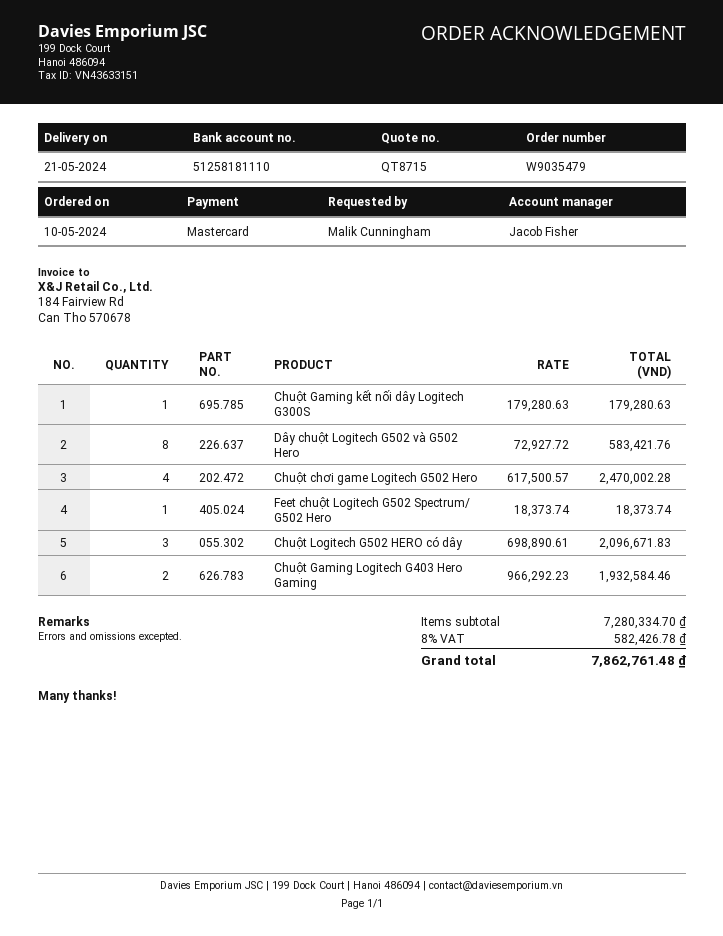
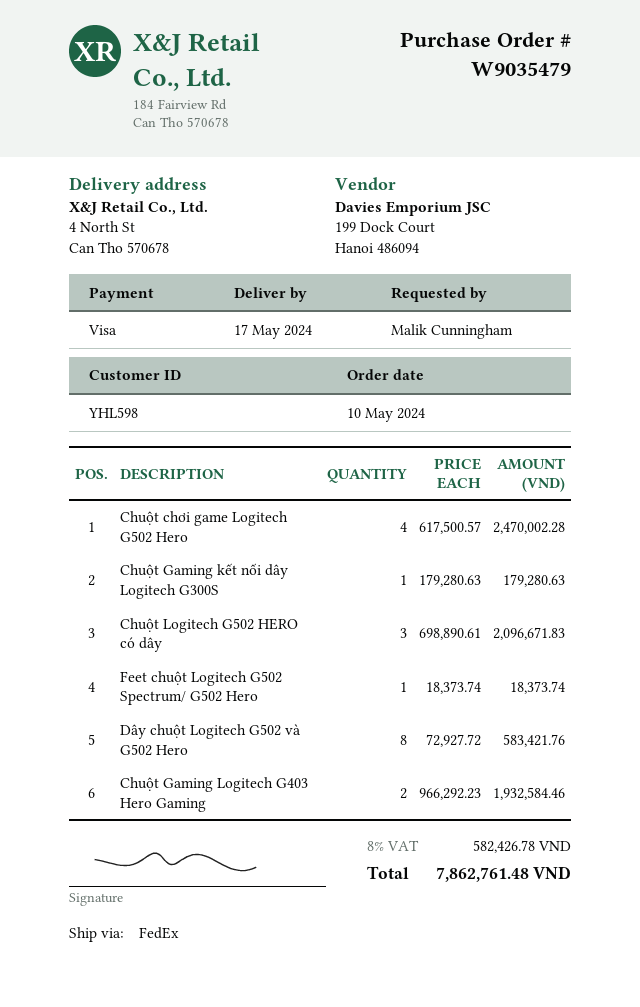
delivery date: 2024-05-21 -> 2024-05-17
payment method: Mastercard -> Visa

